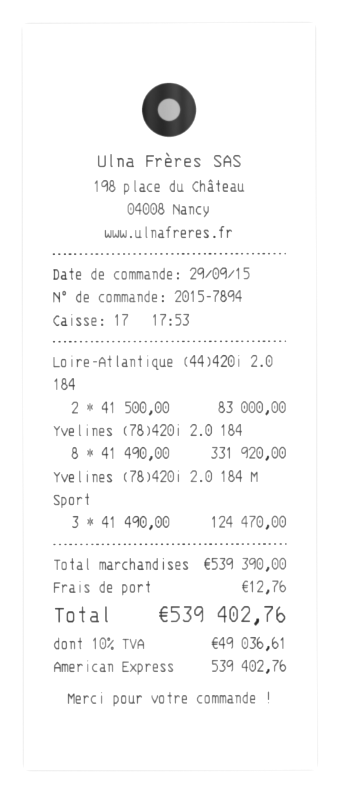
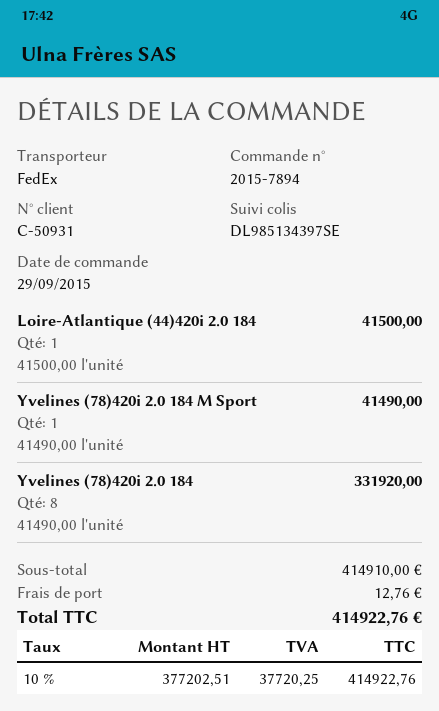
Loire-Atlantique (44)420i 2.0 184: 2 x 41500.00 = 83000.00 -> 1 x 41500.00 = 41500.00
Yvelines (78)420i 2.0 184 M Sport: 3 x 41490.00 = 124470.00 -> 1 x 41490.00 = 41490.00
subtotal: 539390.00 -> 414910.00
tax: 10% = 49036.61 -> 10% = 37720.25
total: 539402.76 -> 414922.76

